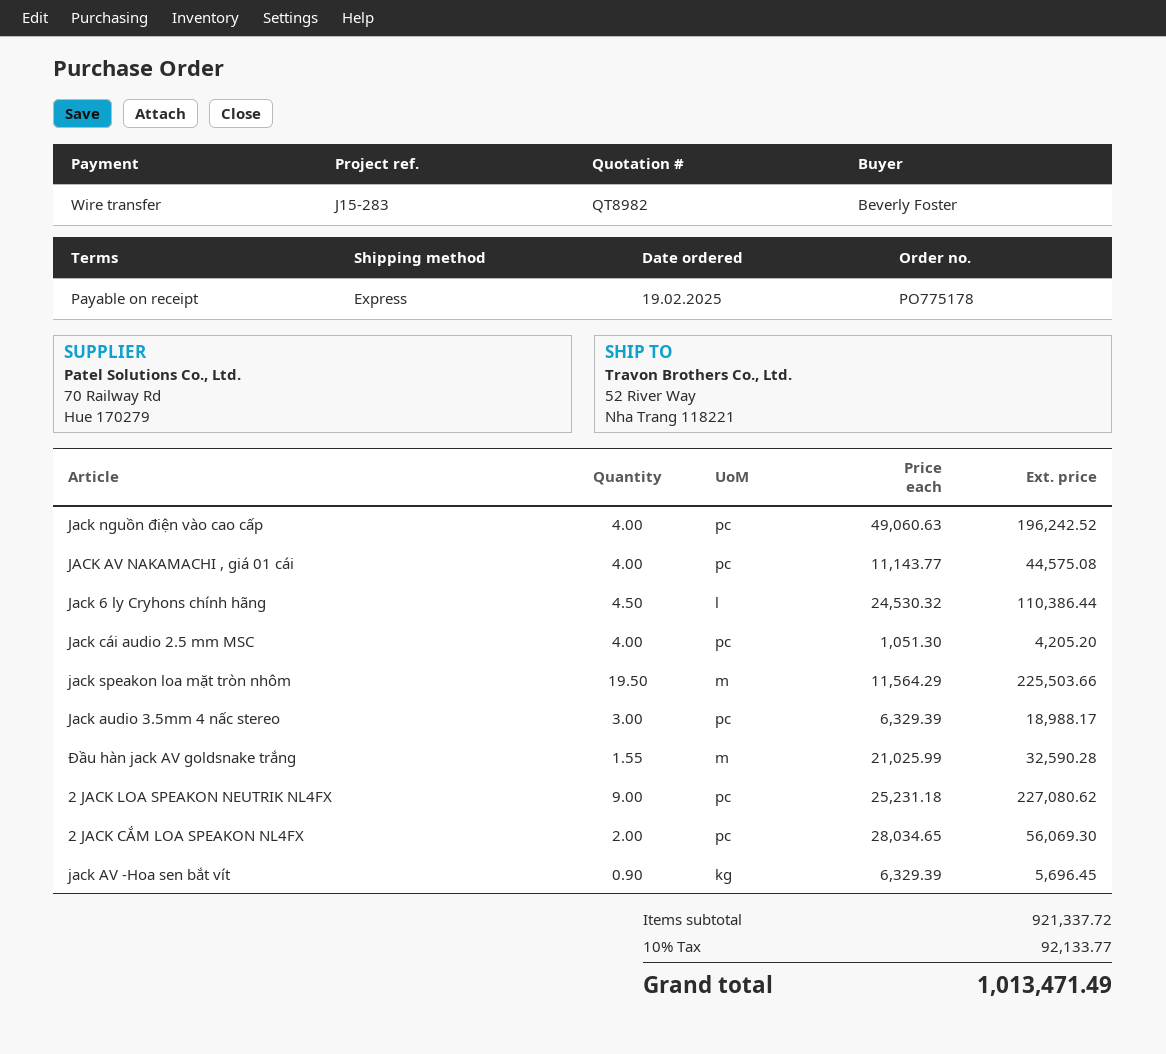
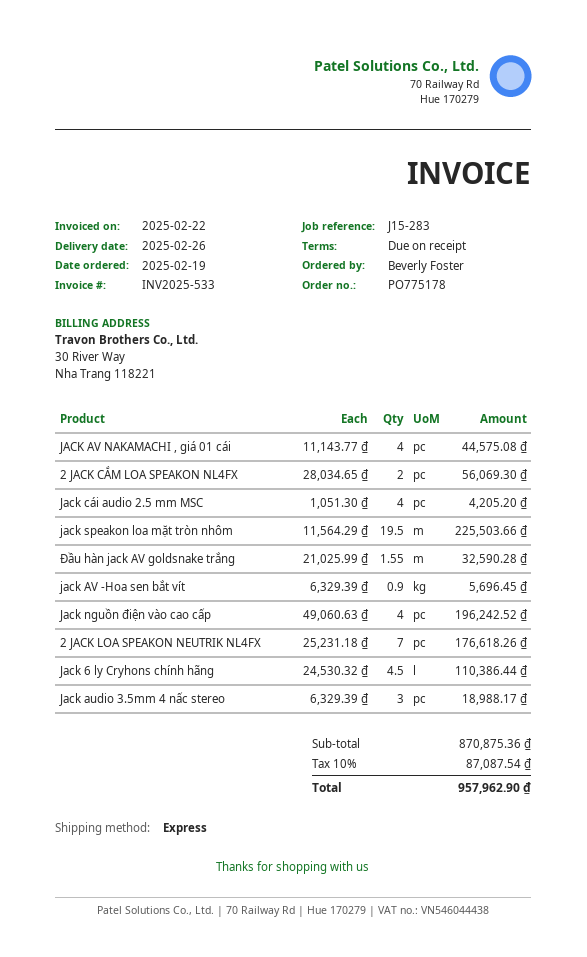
2 JACK LOA SPEAKON NEUTRIK NL4FX: 9 x 25231.18 = 227080.62 -> 7 x 25231.18 = 176618.26
subtotal: 921337.72 -> 870875.36
tax: 10% = 92133.77 -> 10% = 87087.54
total: 1013471.49 -> 957962.90

